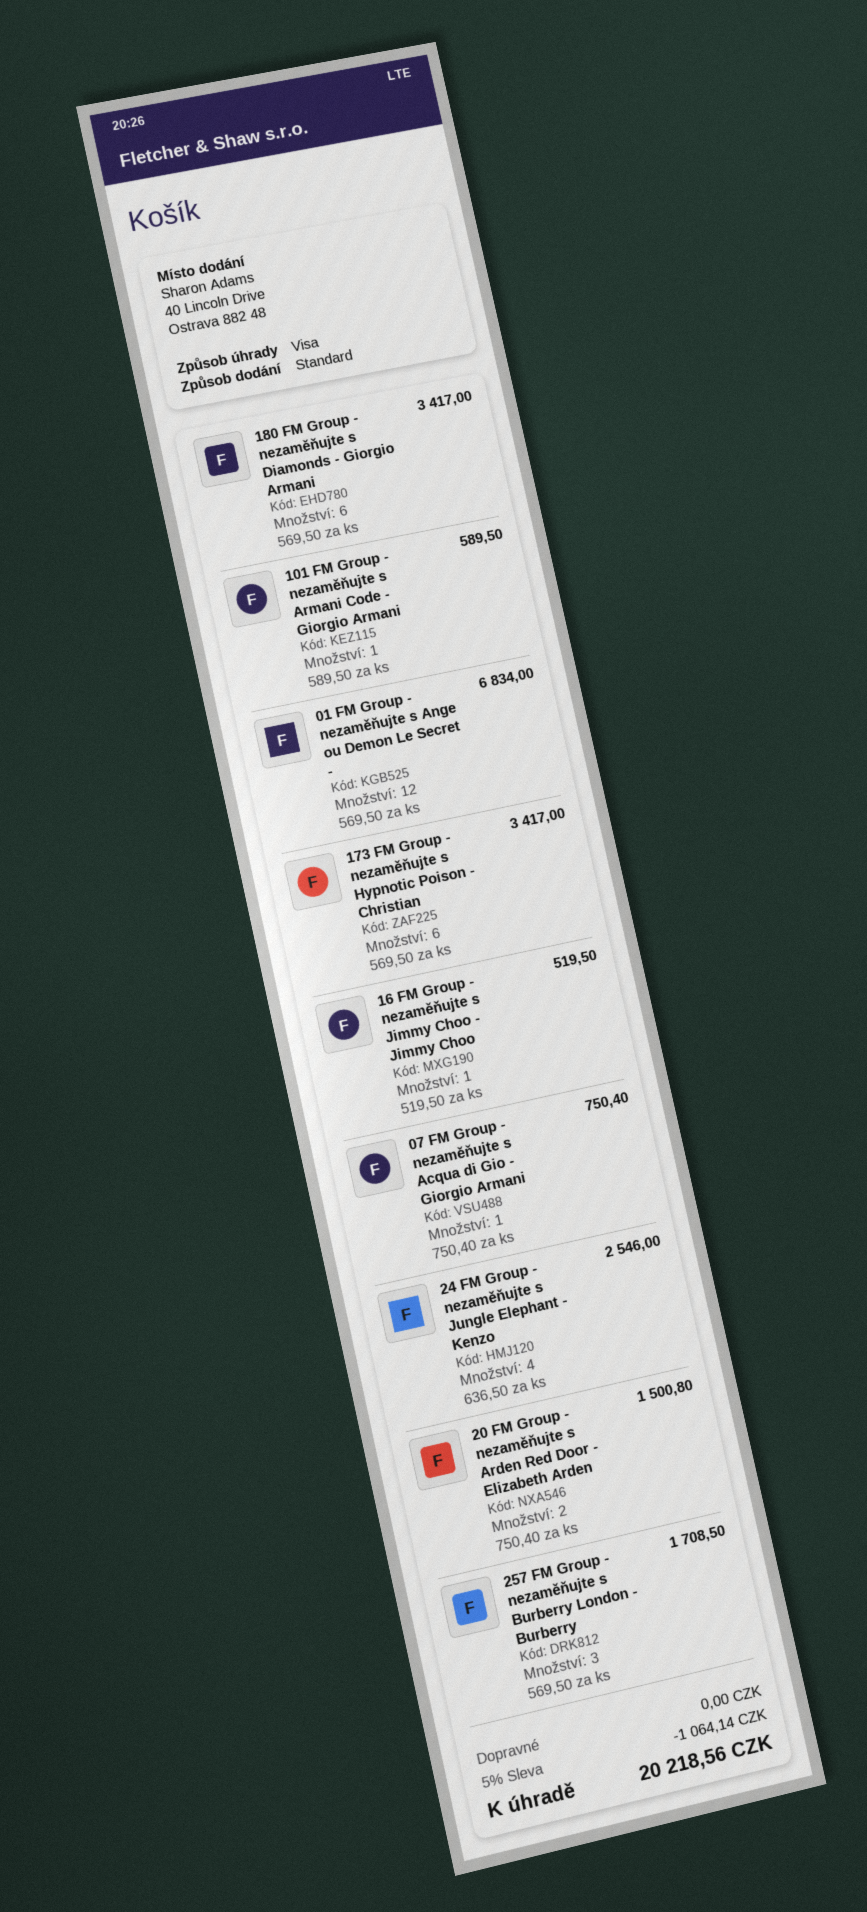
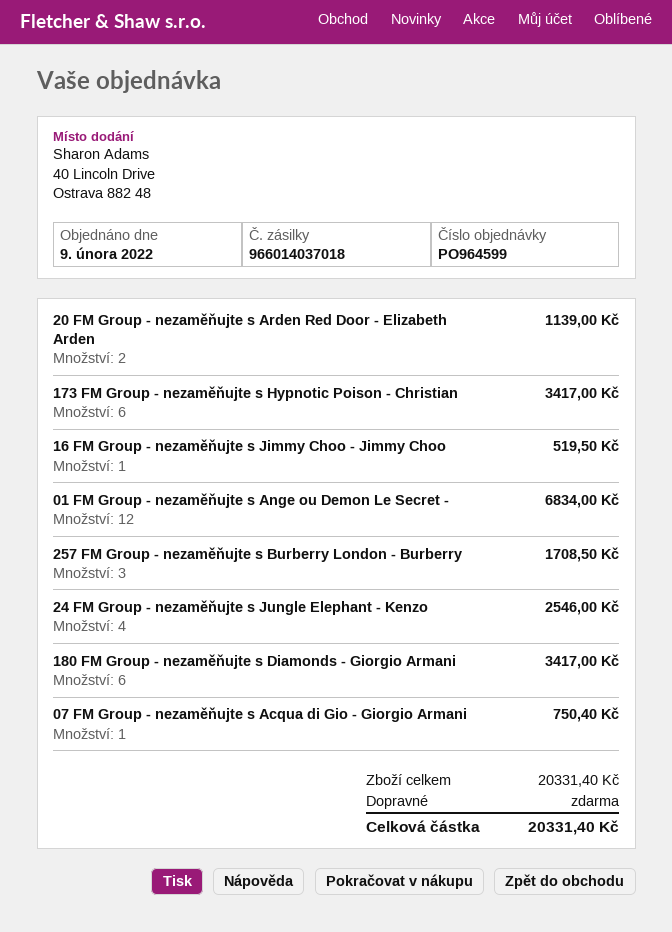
101 FM Group - nezaměňujte s Armani Code - Giorgio Armani: 1 for 589.50 -> none
20 FM Group - nezaměňujte s Arden Red Door - Elizabeth Arden: 2 for 1500.80 -> 2 for 1139.00
discount: 5% = 1064.14 -> none
total: 20218.56 -> 20331.40

